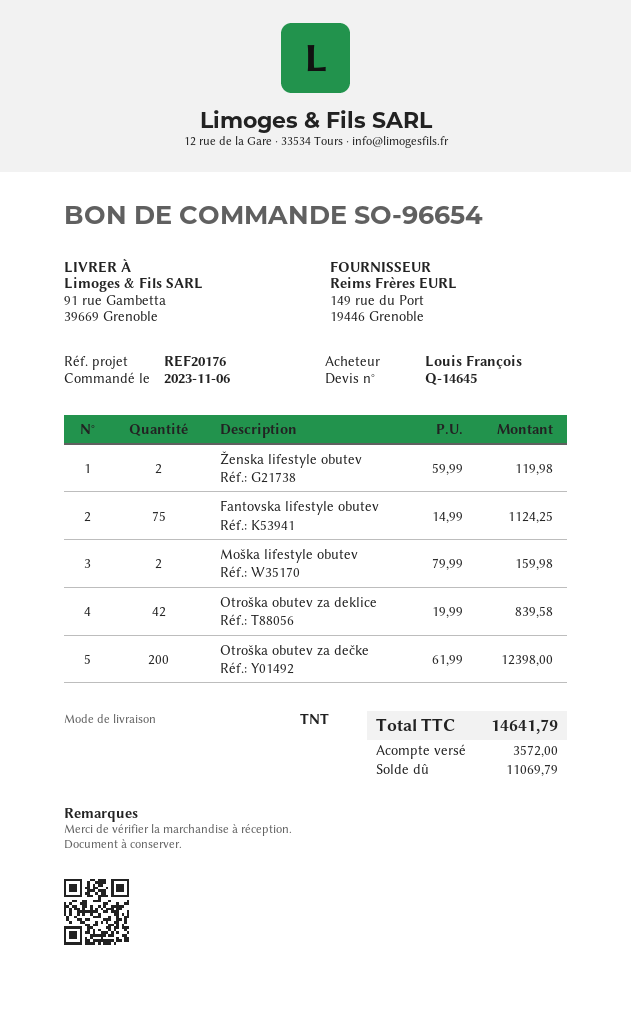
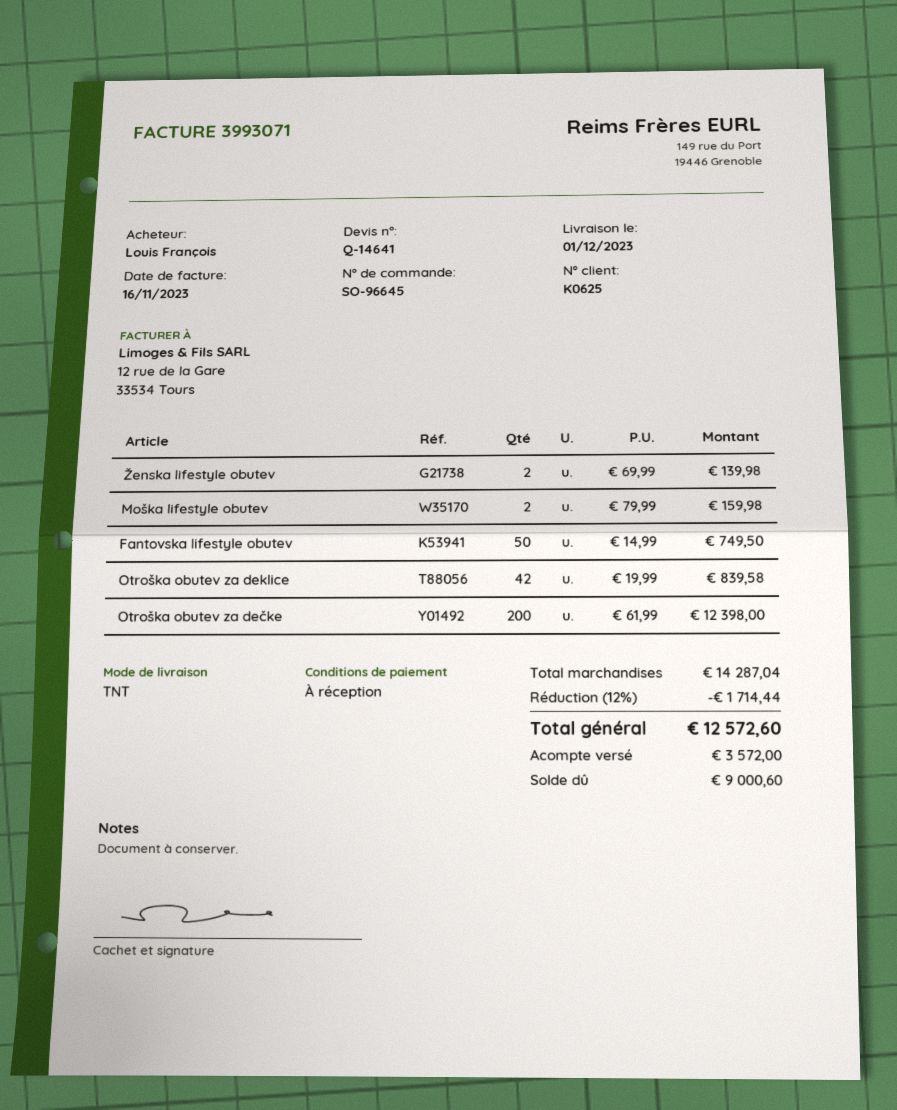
quote number: Q-14645 -> Q-14641
order number: SO-96654 -> SO-96645
Ženska lifestyle obutev: 2 x 59.99 = 119.98 -> 2 x 69.99 = 139.98
Fantovska lifestyle obutev: 75 x 14.99 = 1124.25 -> 50 x 14.99 = 749.50
discount: none -> 12% = 1714.44
total: 14641.79 -> 12572.60
balance: 11069.79 -> 9000.60

